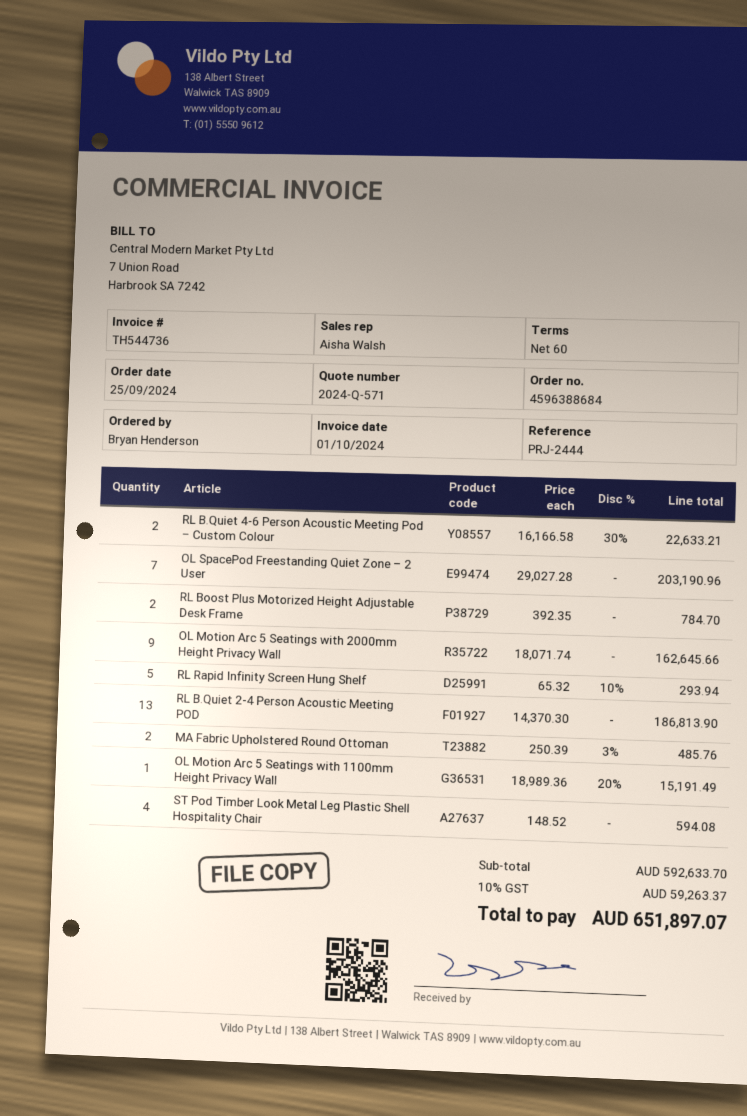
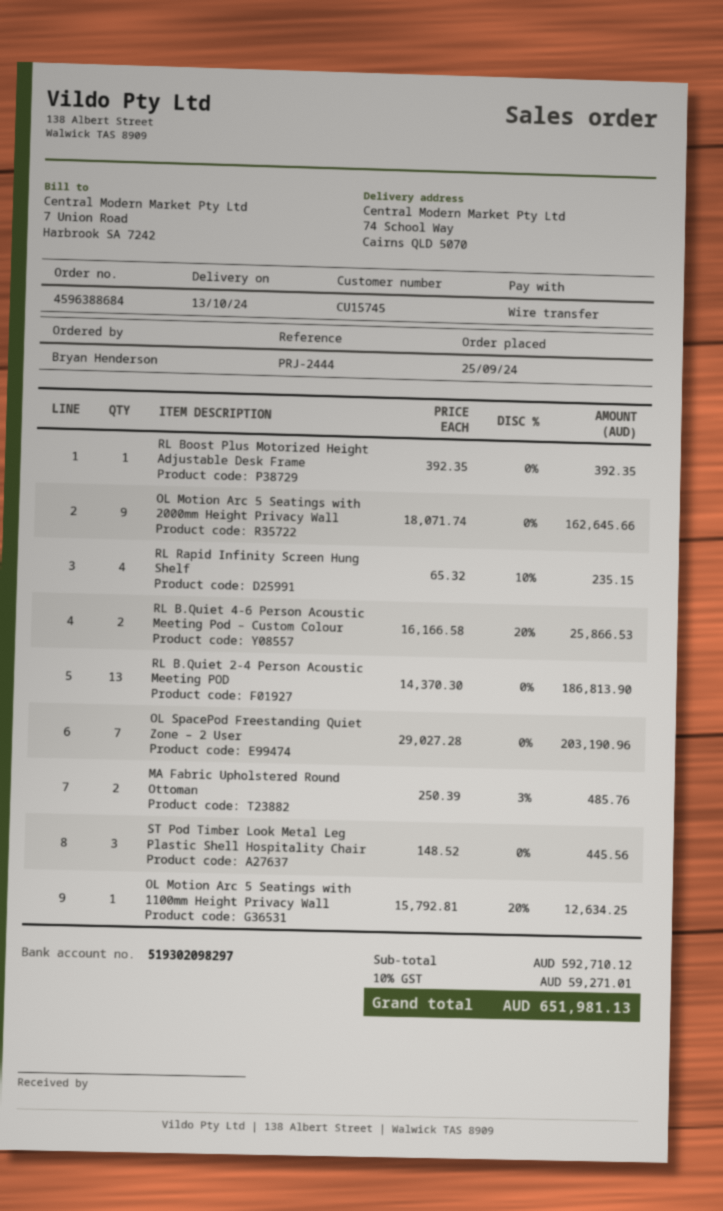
RL B.Quiet 4-6 Person Acoustic Meeting Pod – Custom Colour: 2 x 16166.58 - 30% = 22633.21 -> 2 x 16166.58 - 20% = 25866.53
RL Boost Plus Motorized Height Adjustable Desk Frame: 2 x 392.35 = 784.70 -> 1 x 392.35 = 392.35
RL Rapid Infinity Screen Hung Shelf: 5 x 65.32 - 10% = 293.94 -> 4 x 65.32 - 10% = 235.15
OL Motion Arc 5 Seatings with 1100mm Height Privacy Wall: 1 x 18989.36 - 20% = 15191.49 -> 1 x 15792.81 - 20% = 12634.25
ST Pod Timber Look Metal Leg Plastic Shell Hospitality Chair: 4 x 148.52 = 594.08 -> 3 x 148.52 = 445.56
subtotal: 592633.70 -> 592710.12
tax: 10% = 59263.37 -> 10% = 59271.01
total: 651897.07 -> 651981.13

